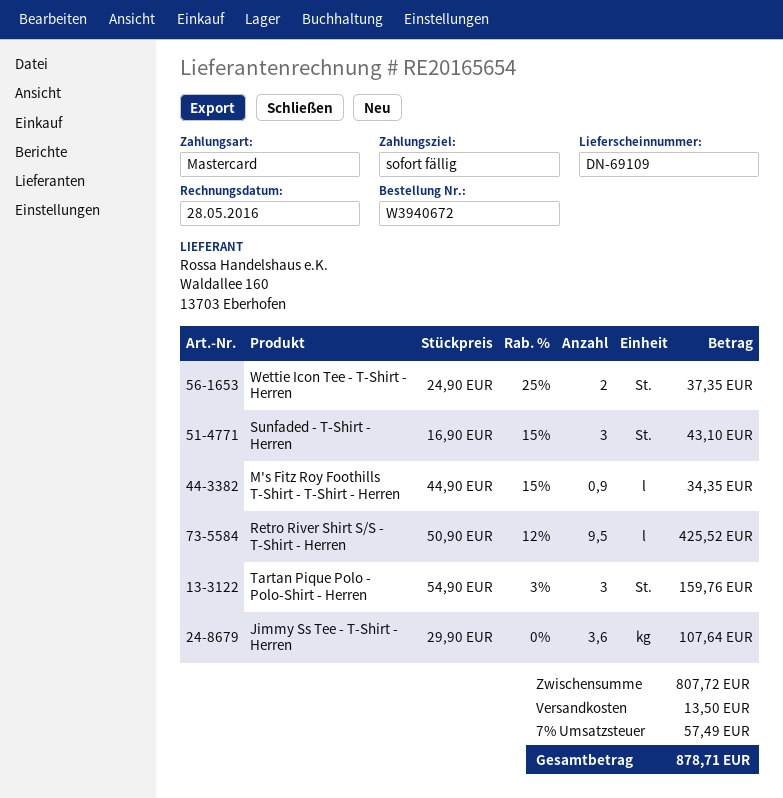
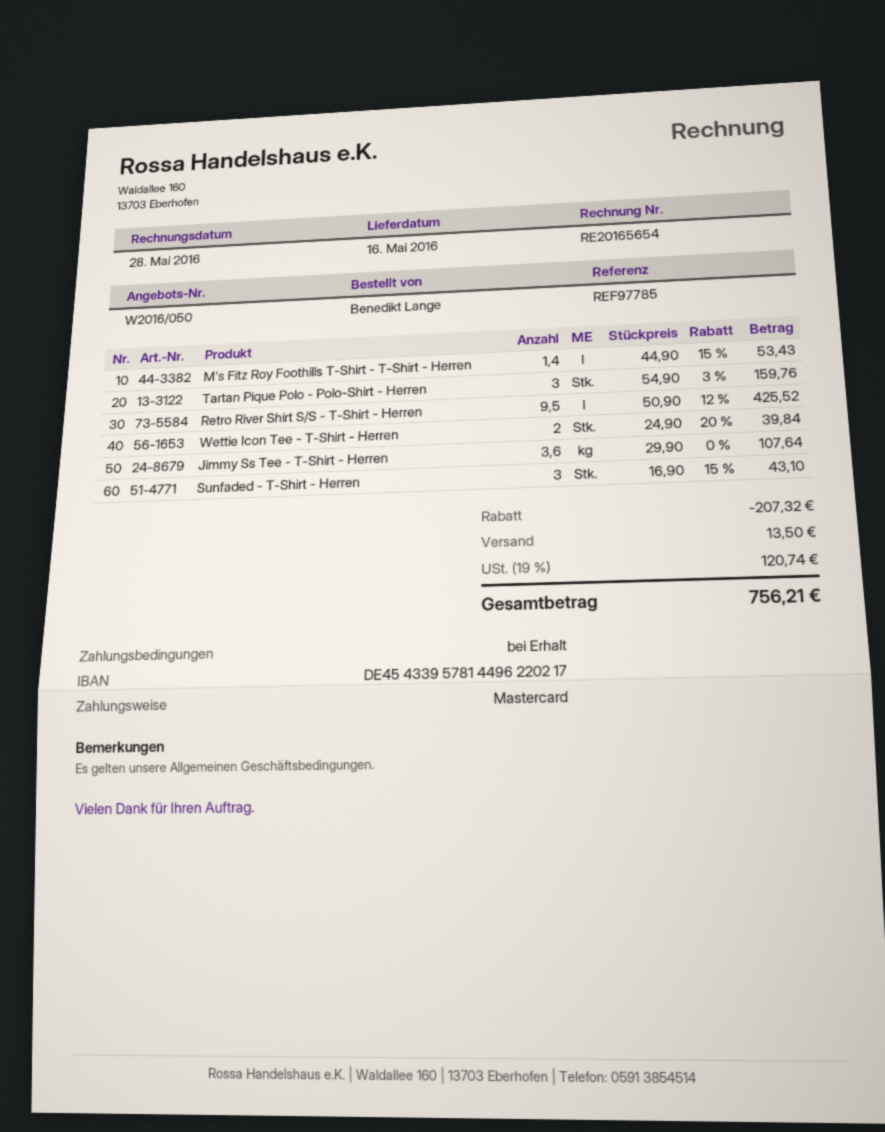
Wettie Icon Tee - T-Shirt - Herren: 2 x 24.90 - 25% = 37.35 -> 2 x 24.90 - 20% = 39.84
M's Fitz Roy Foothills T-Shirt - T-Shirt - Herren: 0.9 x 44.90 - 15% = 34.35 -> 1.4 x 44.90 - 15% = 53.43
discount: none -> 207.32
tax: 7% = 57.49 -> 19% = 120.74
total: 878.71 -> 756.21

